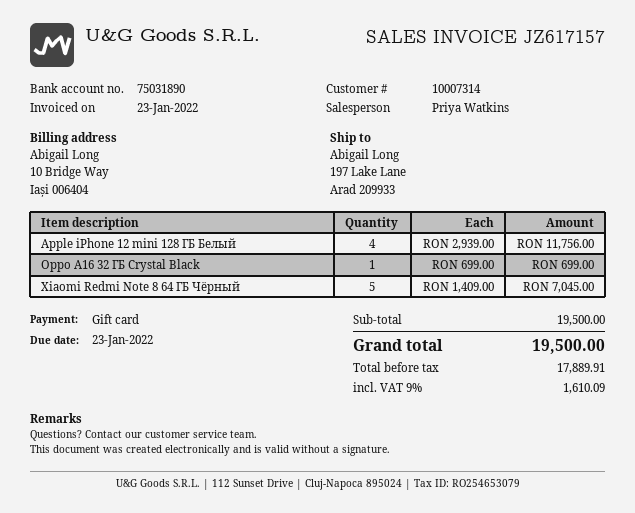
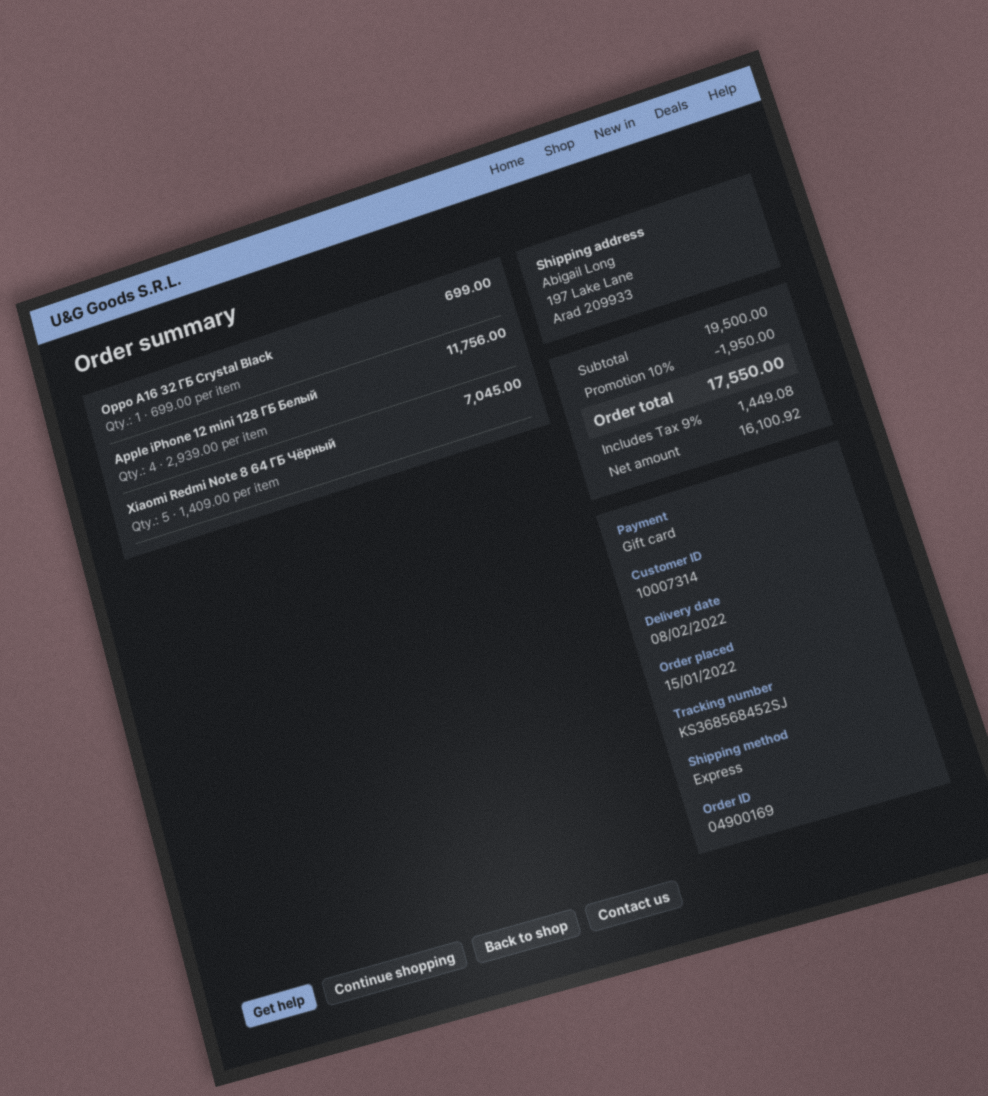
discount: none -> 10% = 1950.00
net: 17889.91 -> 16100.92
tax: 9% = 1610.09 -> 9% = 1449.08
total: 19500.00 -> 17550.00

